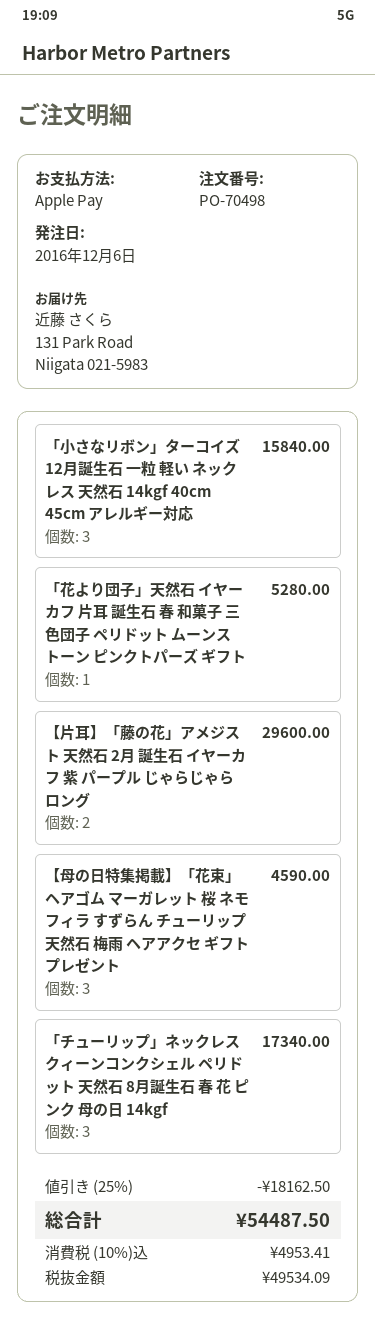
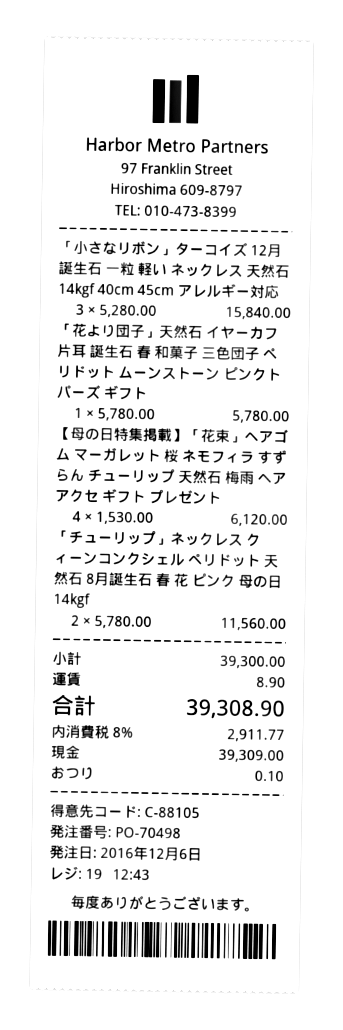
payment method: Apple Pay -> cash
「花より団子」天然石 イヤーカフ 片耳 誕生石 春 和菓子 三色団子 ペリドット ムーンストーン ピンクトパーズ ギフト: 1 for 5280.00 -> 1 for 5780.00
【片耳】「藤の花」アメジスト 天然石 2月 誕生石 イヤーカフ 紫 パープル じゃらじゃら ロング: 2 for 29600.00 -> none
【母の日特集掲載】「花束」ヘアゴム マーガレット 桜 ネモフィラ すずらん チューリップ 天然石 梅雨 ヘアアクセ ギフト プレゼント: 3 for 4590.00 -> 4 for 6120.00
「チューリップ」ネックレス クィーンコンクシェル ペリドット 天然石 8月誕生石 春 花 ピンク 母の日 14kgf: 3 for 17340.00 -> 2 for 11560.00
discount: 25% = 18162.50 -> none
shipping: none -> 8.90
tax: 10% = 4953.41 -> 8% = 2911.77
total: 54487.50 -> 39308.90

